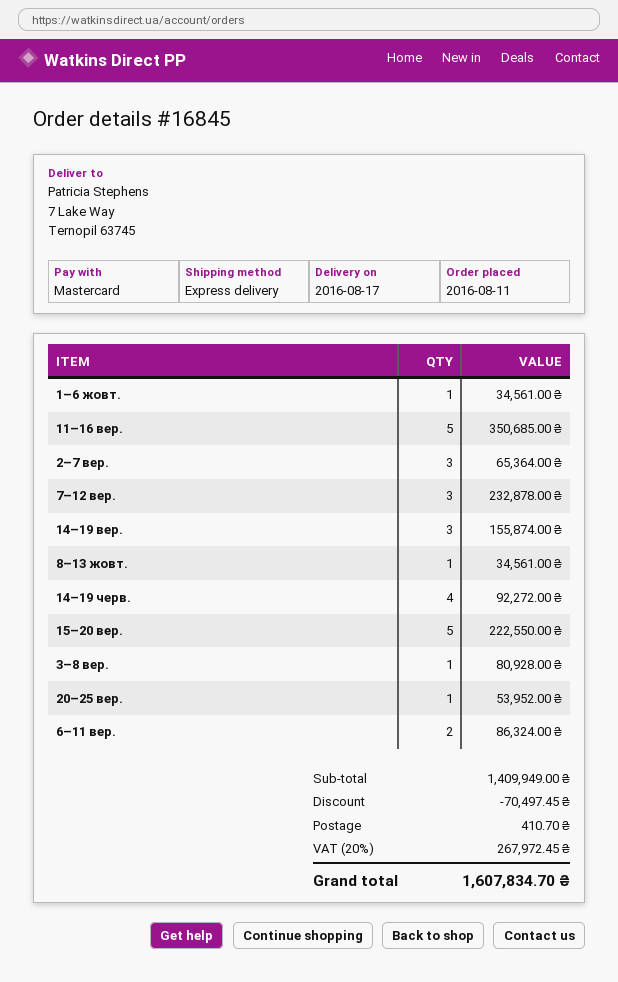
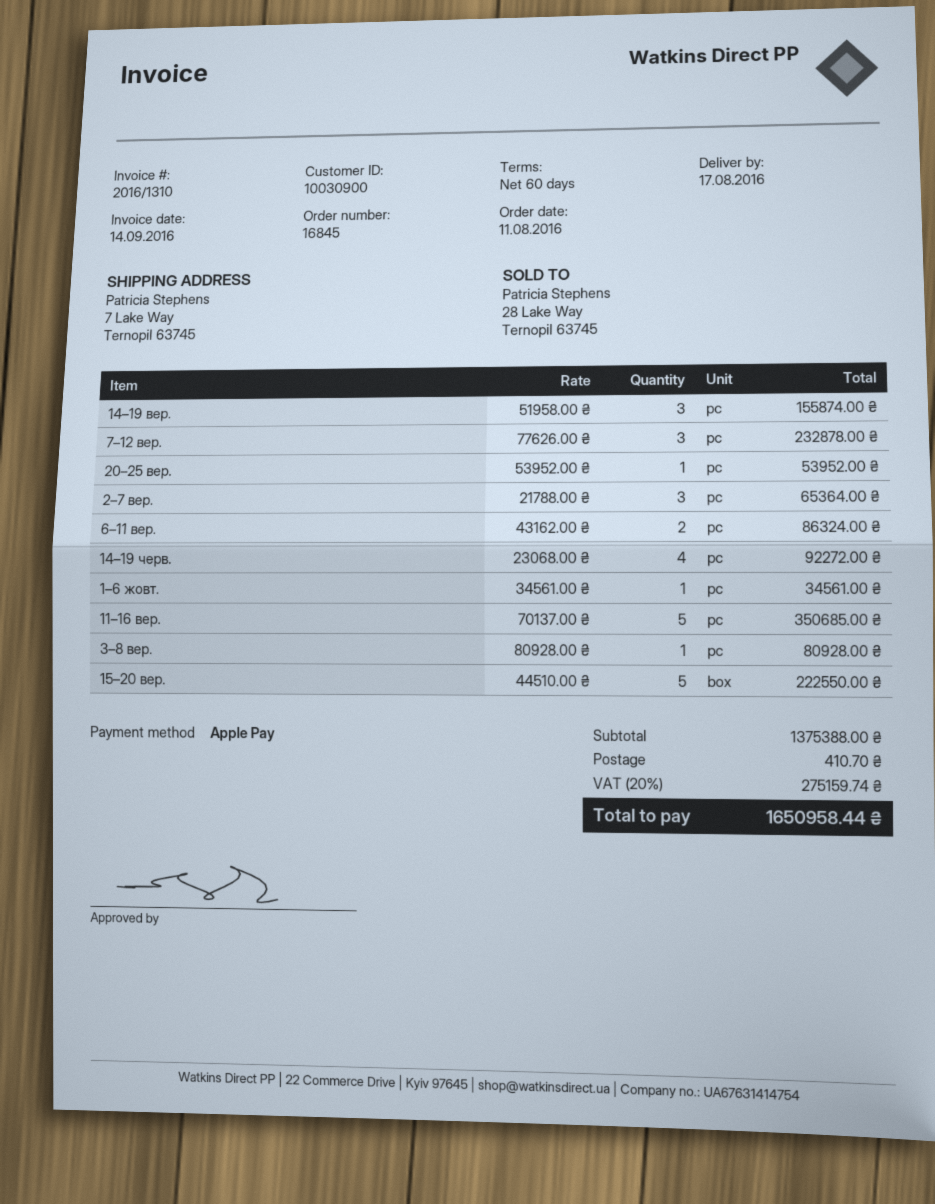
payment method: Mastercard -> Apple Pay
8–13 жовт.: 1 for 34561.00 -> none
subtotal: 1409949.00 -> 1375388.00
discount: 70497.45 -> none
tax: 20% = 267972.45 -> 20% = 275159.74
total: 1607834.70 -> 1650958.44

